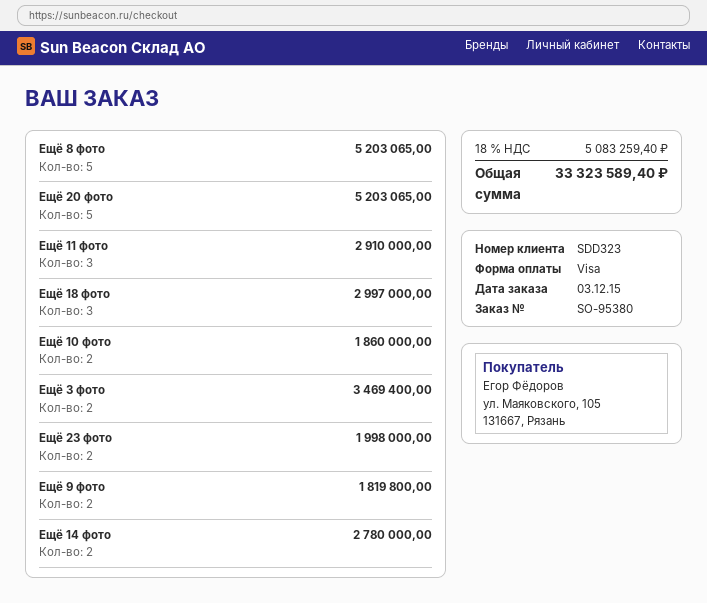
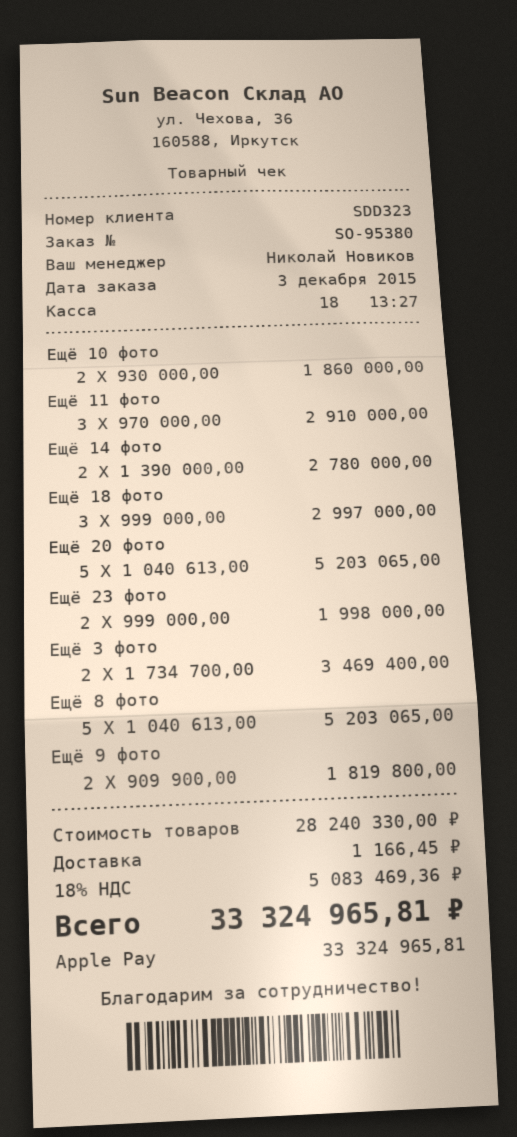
payment method: Visa -> Apple Pay
shipping: none -> 1166.45
tax: 18% = 5083259.40 -> 18% = 5083469.36
total: 33323589.40 -> 33324965.81

